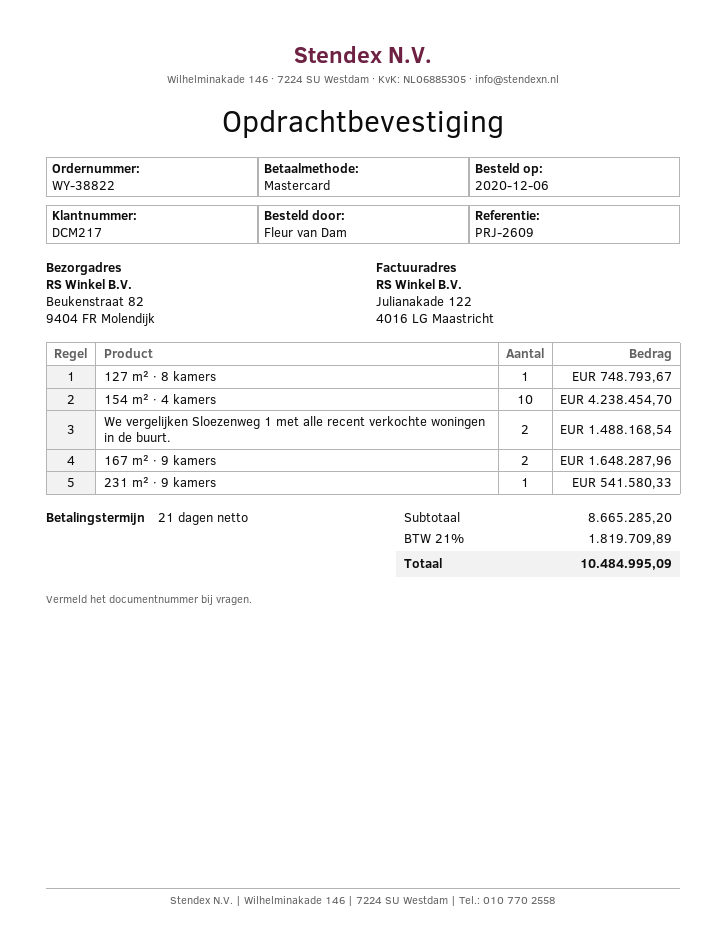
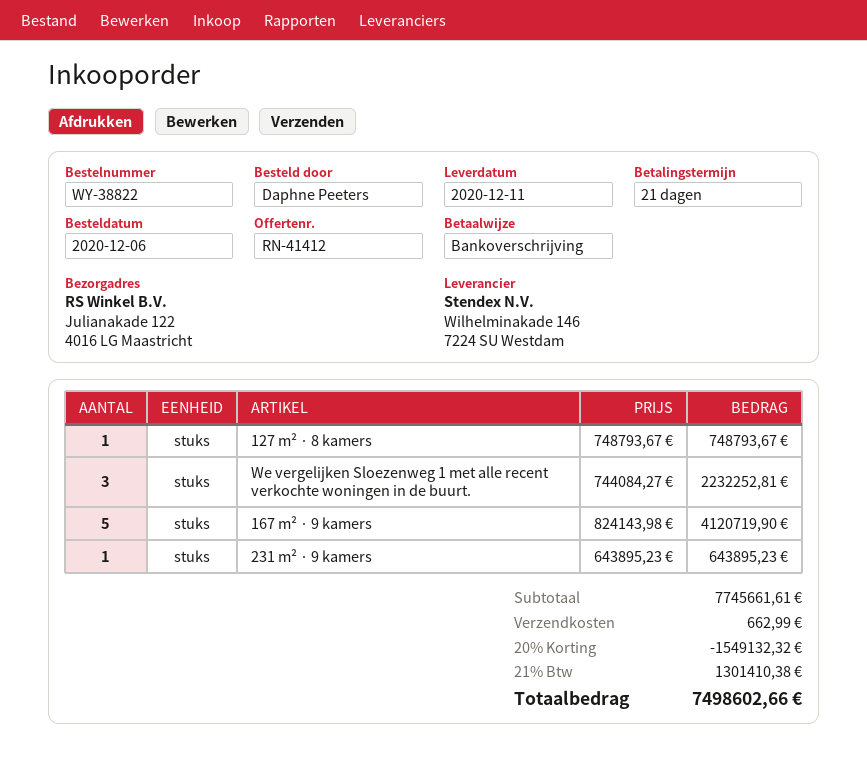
ordered by: Fleur van Dam -> Daphne Peeters
payment method: Mastercard -> bank transfer
ship to: Beukenstraat 82, 9404 FR Molendijk -> Julianakade 122, 4016 LG Maastricht
154 m² · 4 kamers: 10 for 4238454.70 -> none
We vergelijken Sloezenweg 1 met alle recent verkochte woningen in de buurt.: 2 for 1488168.54 -> 3 for 2232252.81
167 m² · 9 kamers: 2 for 1648287.96 -> 5 for 4120719.90
231 m² · 9 kamers: 1 for 541580.33 -> 1 for 643895.23
subtotal: 8665285.20 -> 7745661.61
discount: none -> 20% = 1549132.32
shipping: none -> 662.99
tax: 21% = 1819709.89 -> 21% = 1301410.38
total: 10484995.09 -> 7498602.66

